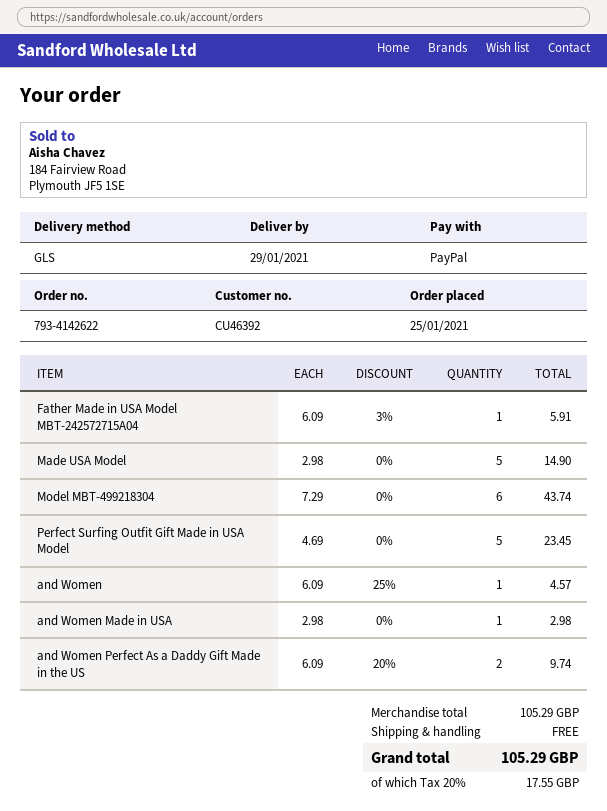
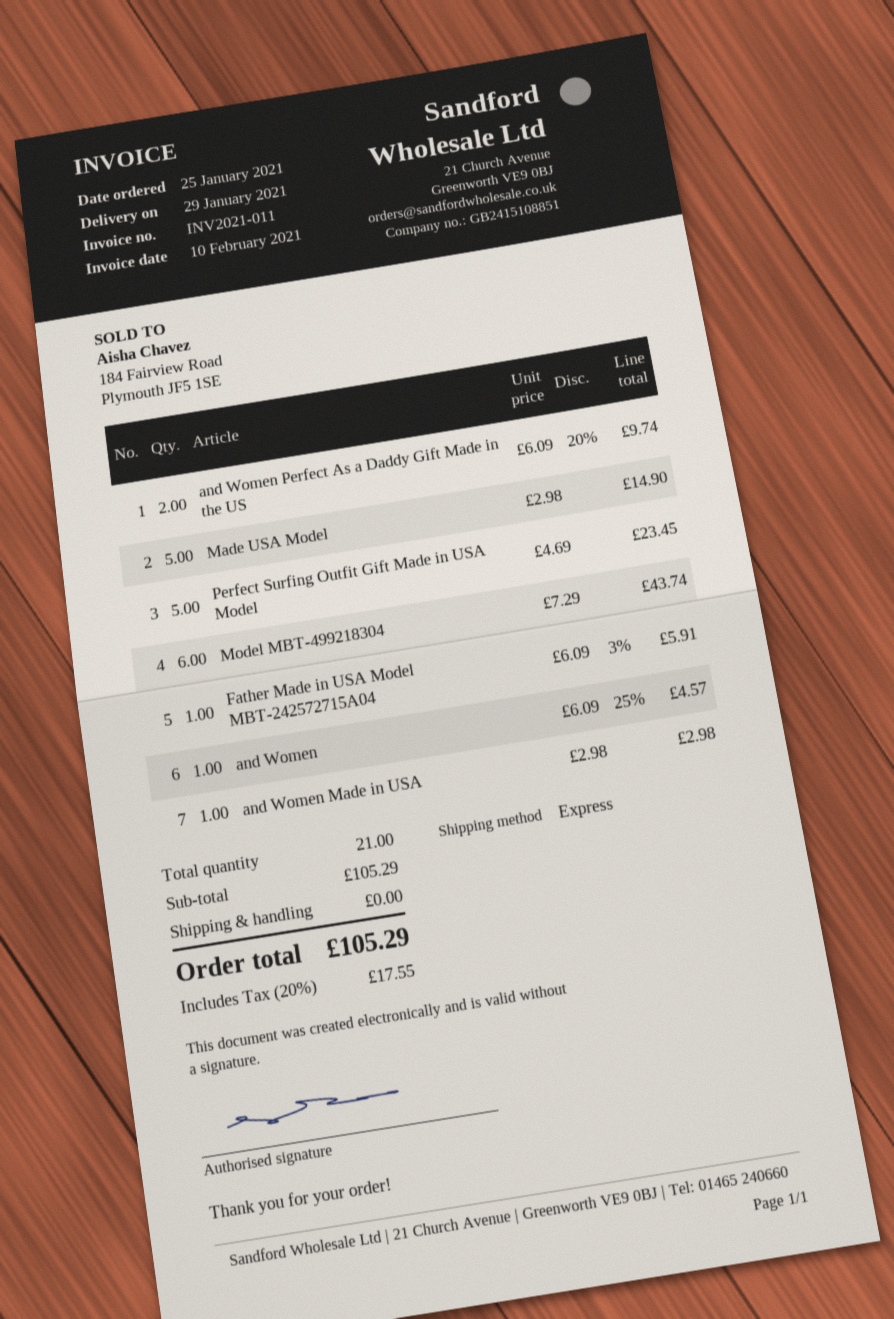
shipping method: GLS -> express

